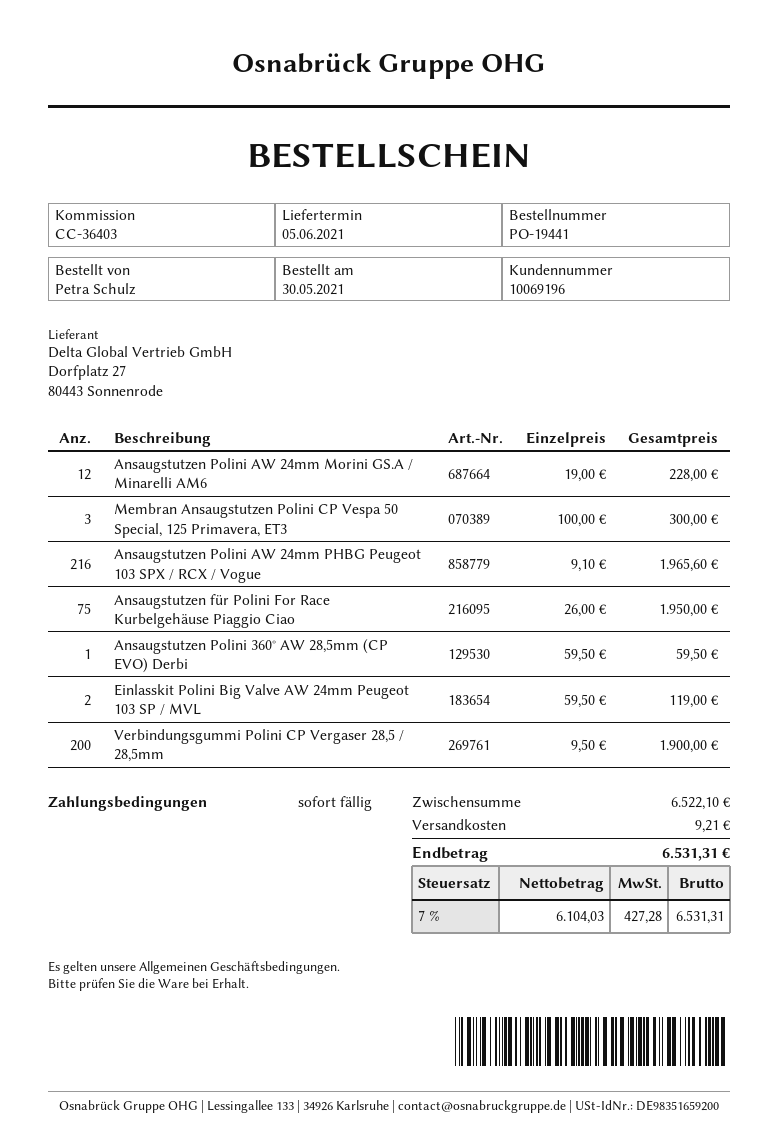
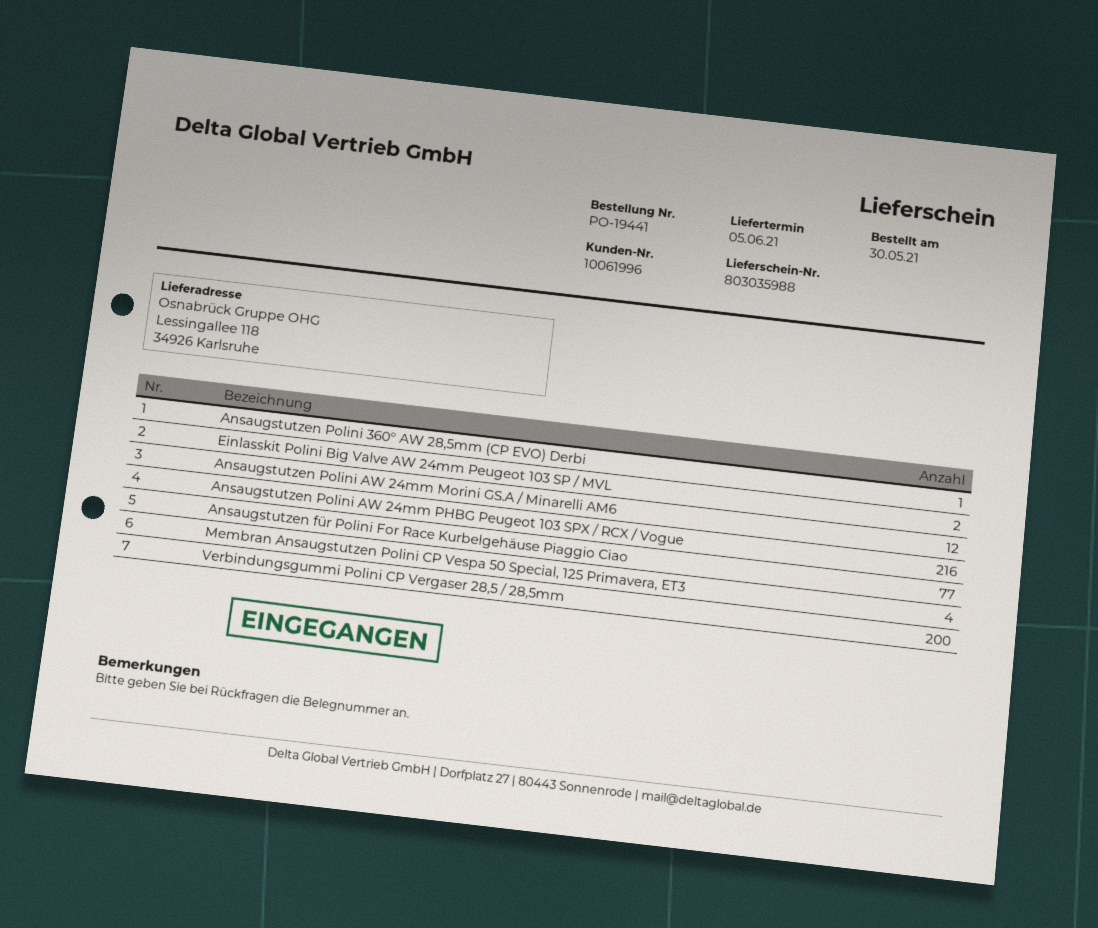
customer number: 10069196 -> 10061996
Membran Ansaugstutzen Polini CP Vespa 50 Special, 125 Primavera, ET3: 3 -> 4
Ansaugstutzen für Polini For Race Kurbelgehäuse Piaggio Ciao: 75 -> 77

